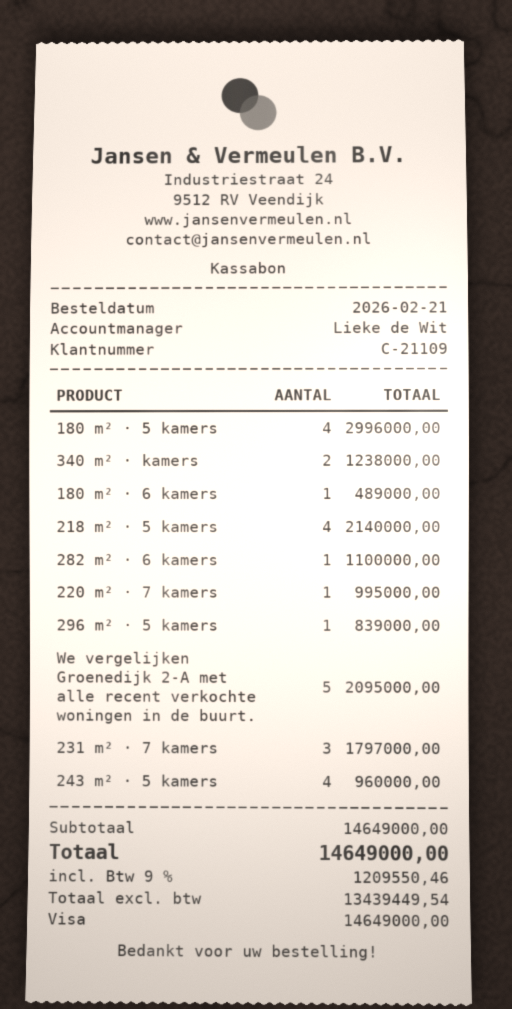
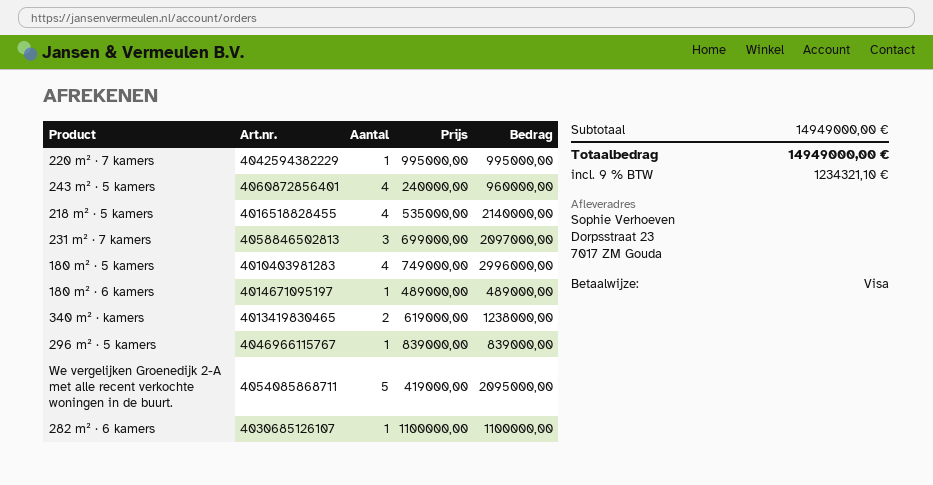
231 m² · 7 kamers: 3 for 1797000.00 -> 3 for 2097000.00
subtotal: 14649000.00 -> 14949000.00
tax: 9% = 1209550.46 -> 9% = 1234321.10
total: 14649000.00 -> 14949000.00

